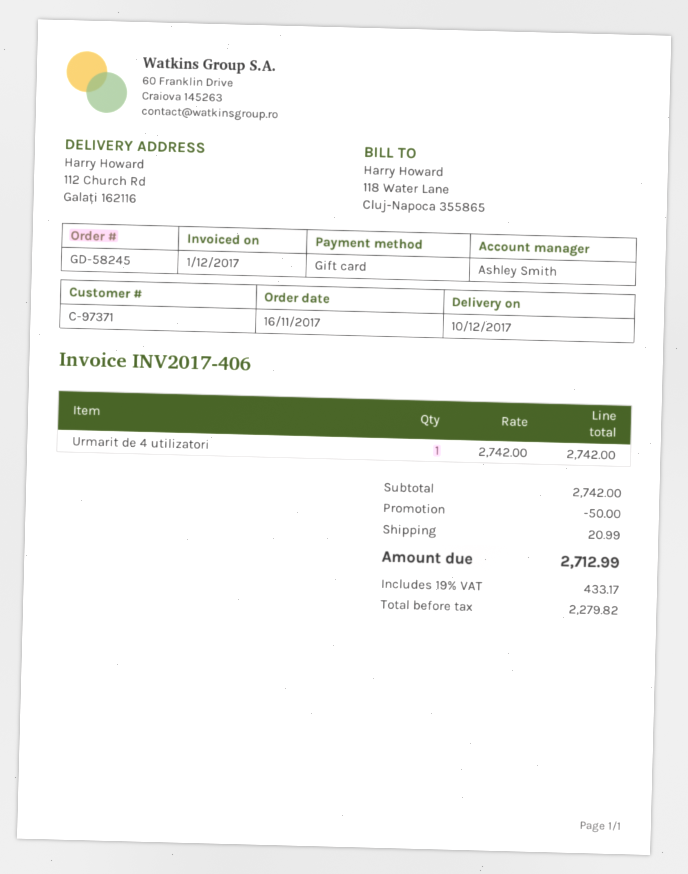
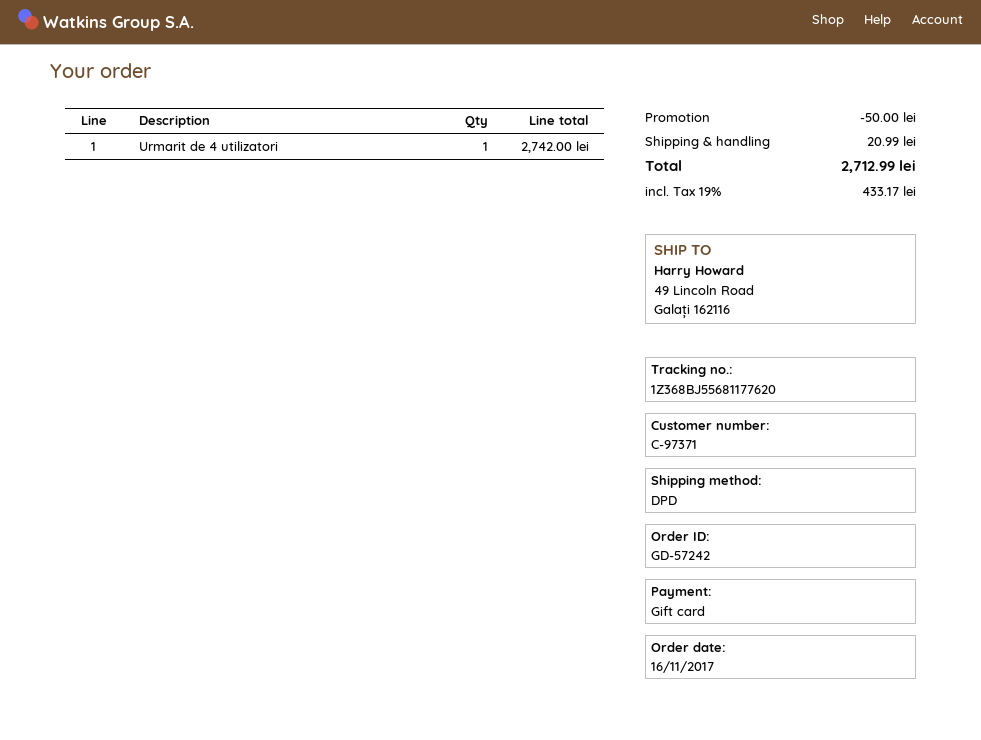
order number: GD-58245 -> GD-57242
ship to: 112 Church Rd, Galați 162116 -> 49 Lincoln Road, Galați 162116

